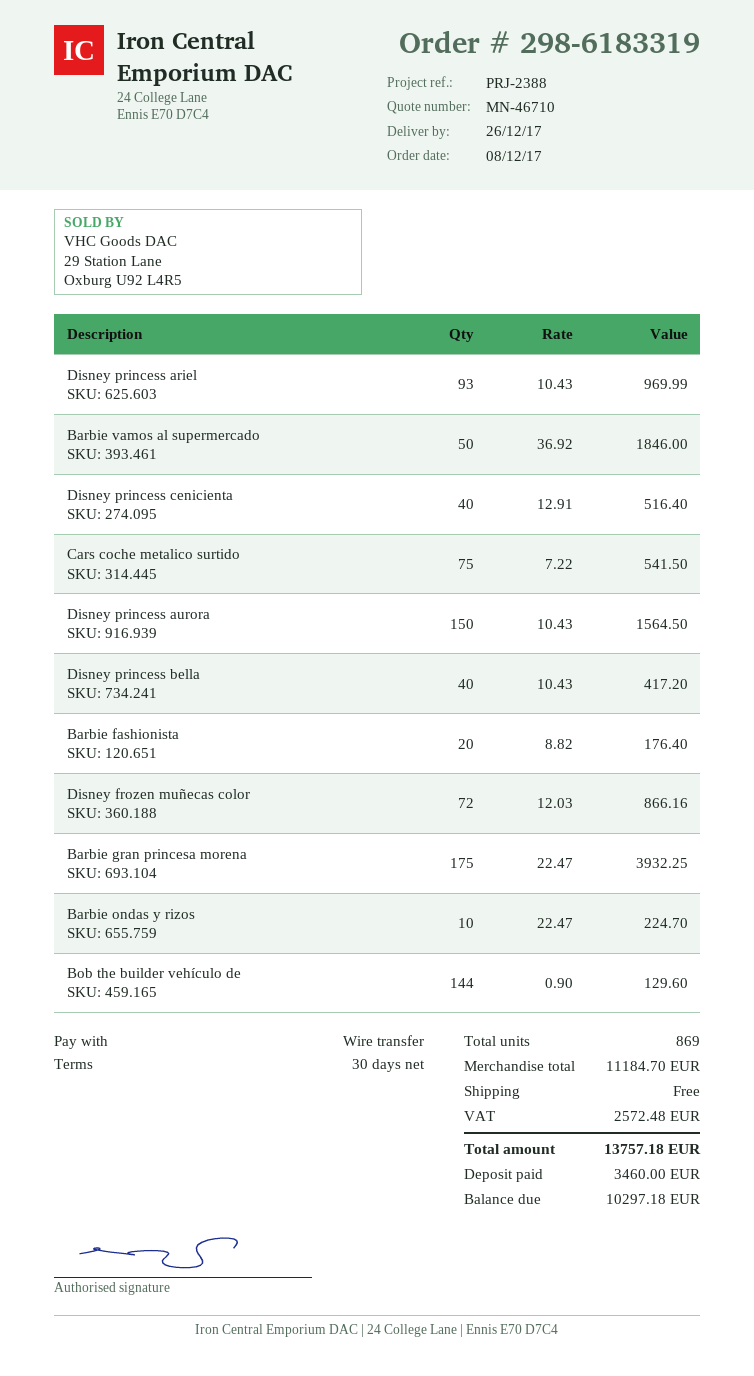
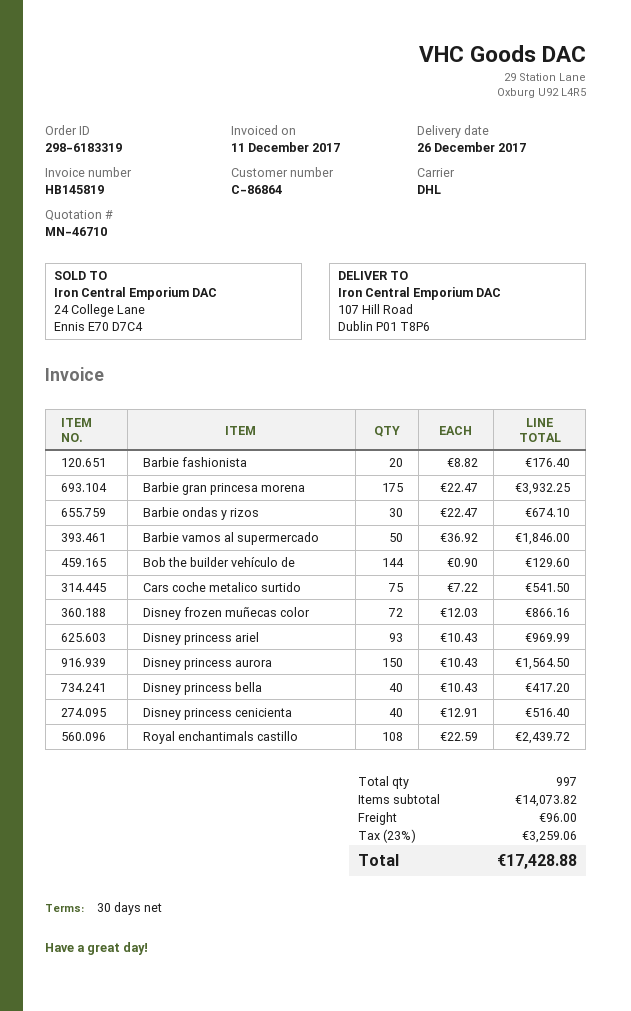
Barbie ondas y rizos: 10 x 22.47 = 224.70 -> 30 x 22.47 = 674.10
Royal enchantimals castillo: none -> 108 x 22.59 = 2439.72
total quantity: 869 -> 997
subtotal: 11184.70 -> 14073.82
shipping: 0.00 -> 96.00
tax: 2572.48 -> 3259.06
total: 13757.18 -> 17428.88

